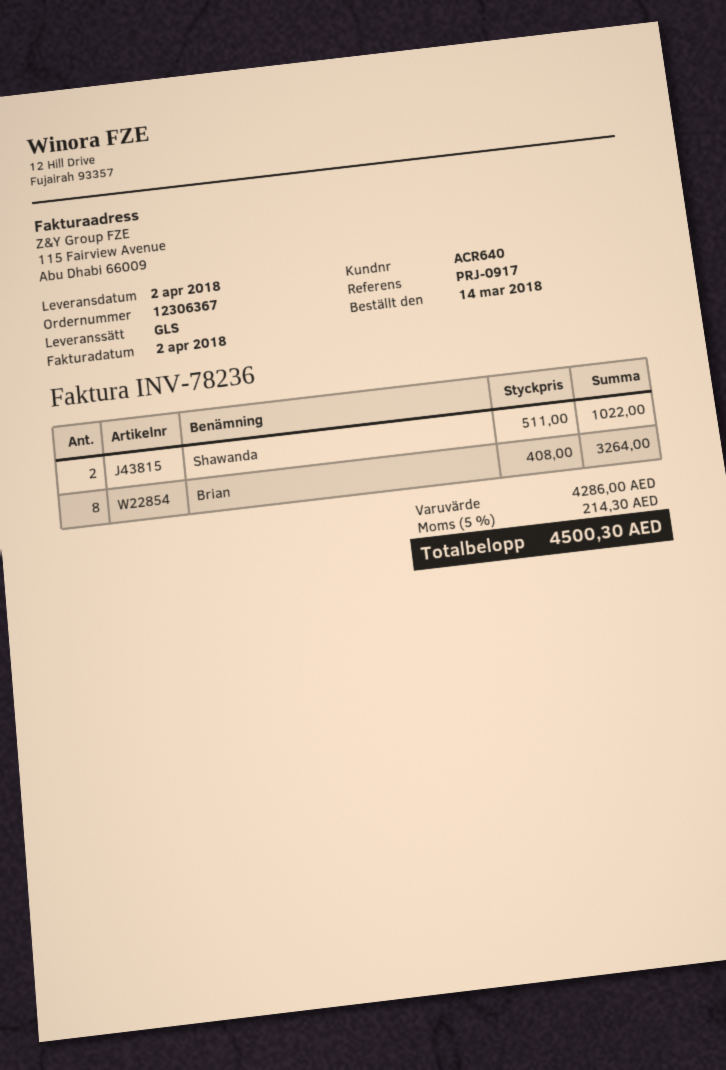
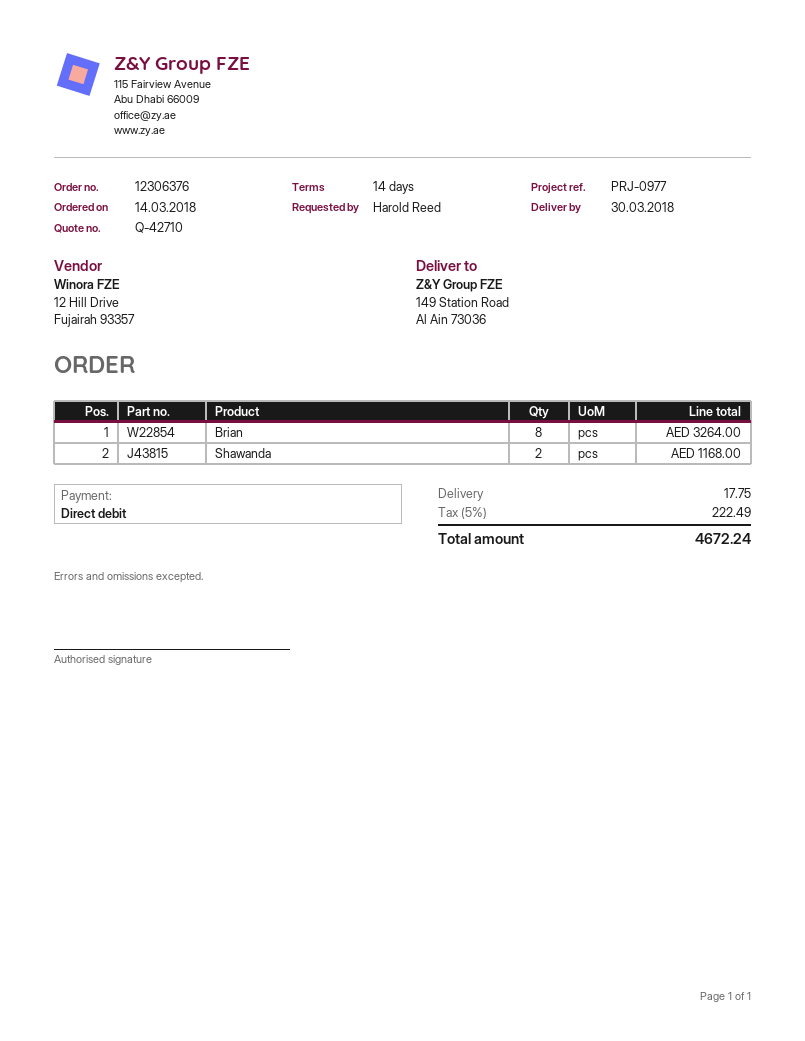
order number: 12306367 -> 12306376
delivery date: 2018-04-02 -> 2018-03-30
reference: PRJ-0917 -> PRJ-0977
Shawanda: 2 for 1022.00 -> 2 for 1168.00
shipping: none -> 17.75
tax: 5% = 214.30 -> 5% = 222.49
total: 4500.30 -> 4672.24

